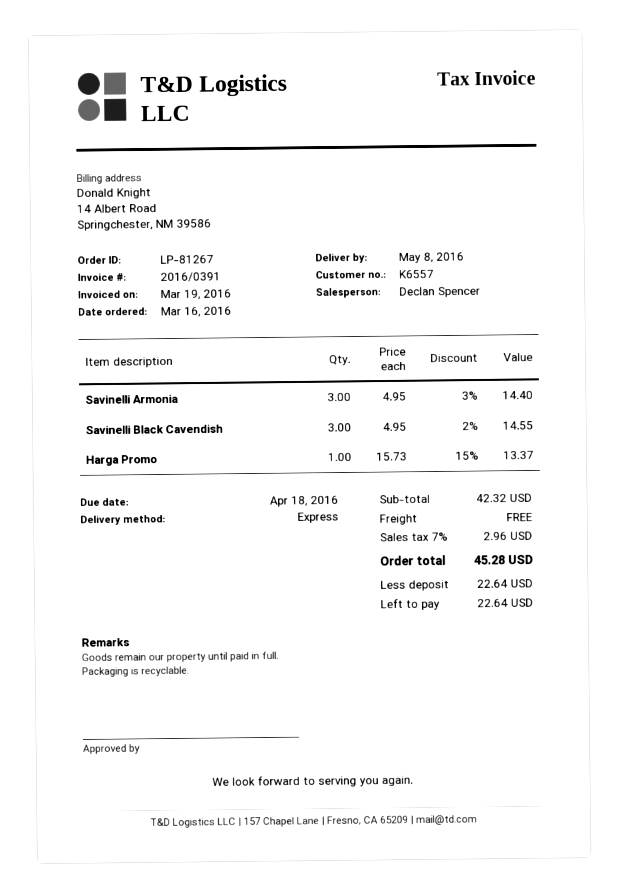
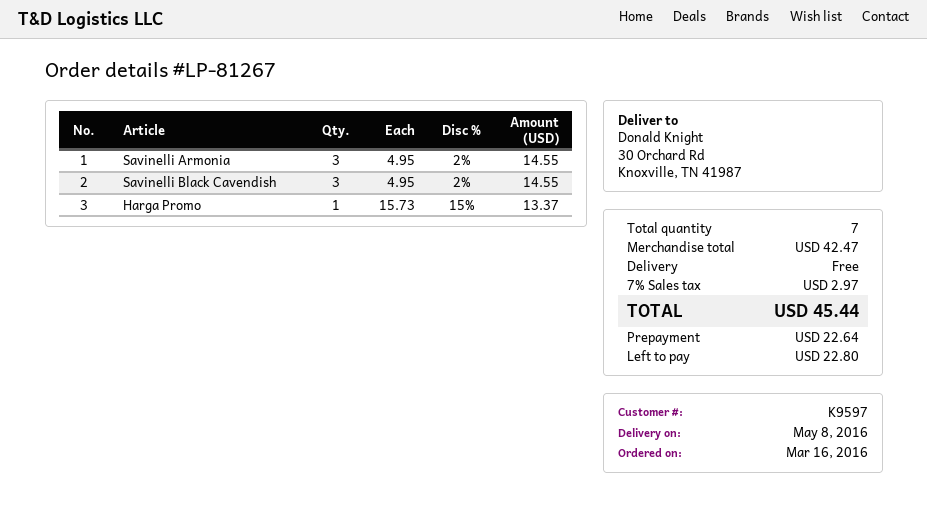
customer number: K6557 -> K9597
Savinelli Armonia: 3 x 4.95 - 3% = 14.40 -> 3 x 4.95 - 2% = 14.55
subtotal: 42.32 -> 42.47
tax: 7% = 2.96 -> 7% = 2.97
total: 45.28 -> 45.44
balance: 22.64 -> 22.80

